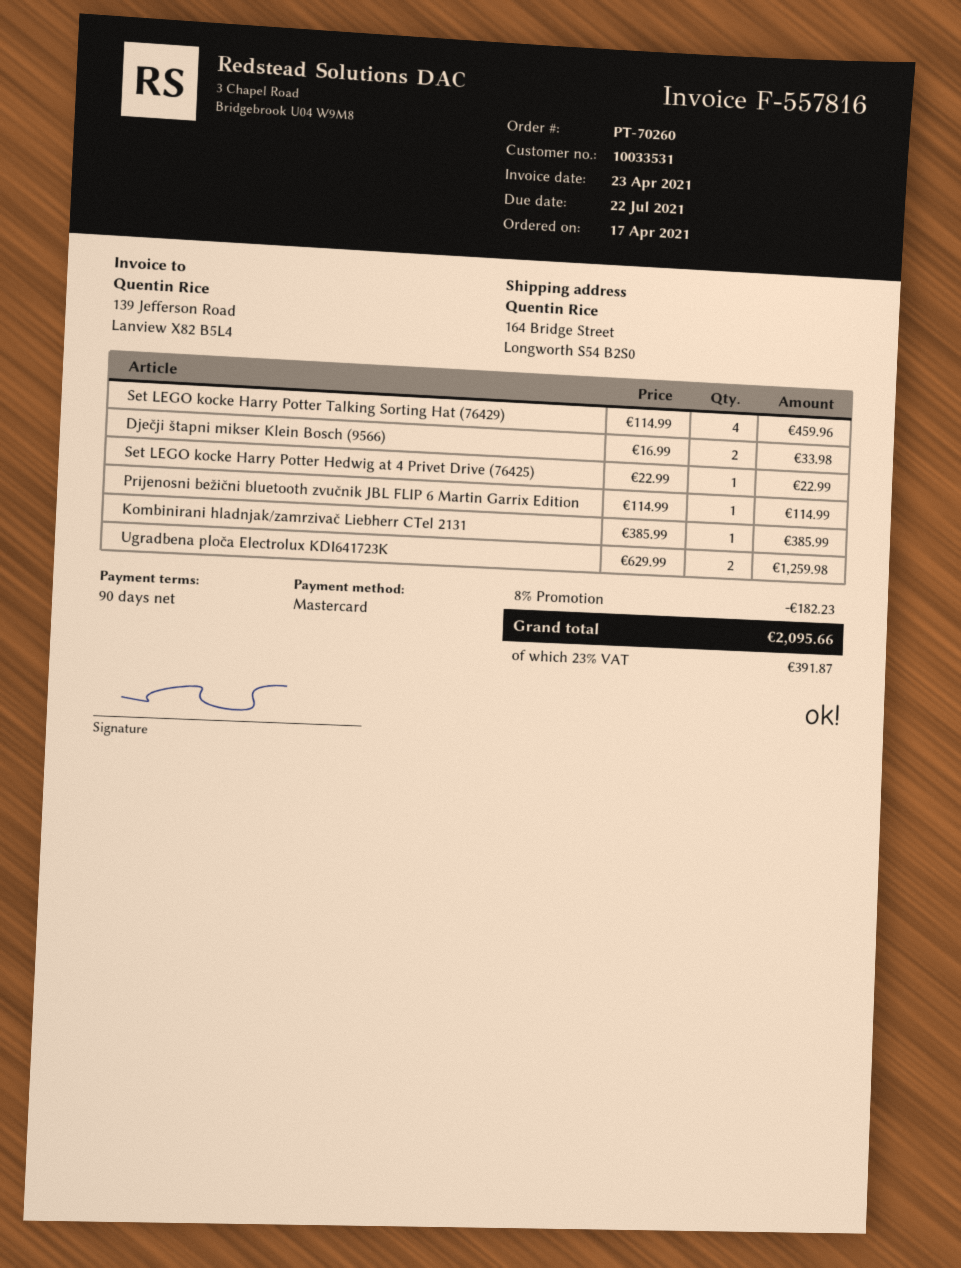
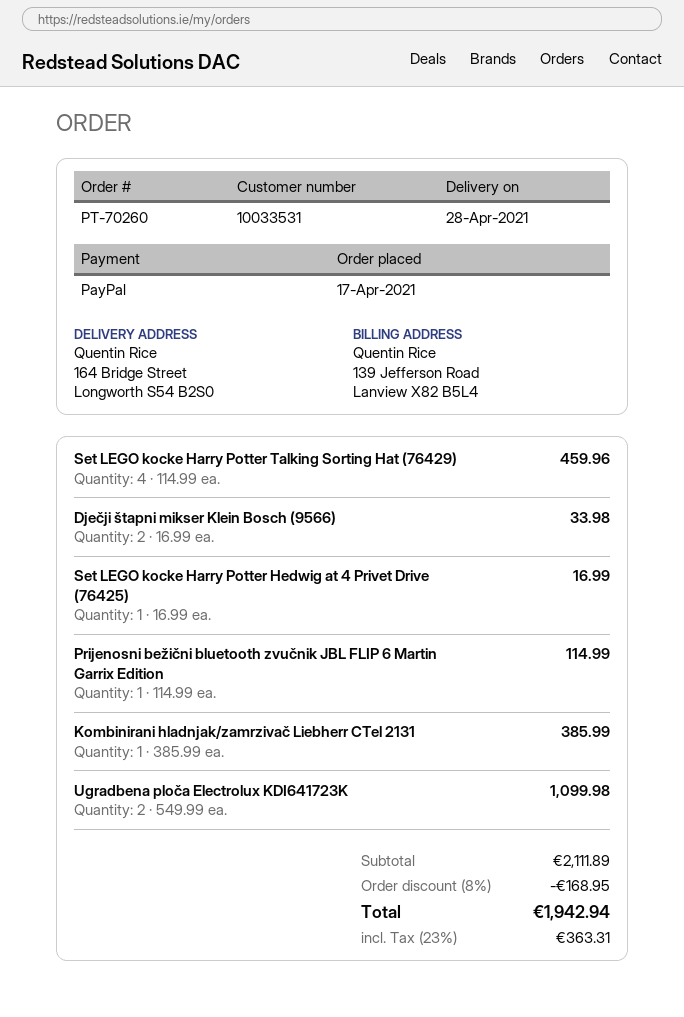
payment method: Mastercard -> PayPal
Set LEGO kocke Harry Potter Hedwig at 4 Privet Drive (76425): 1 x 22.99 = 22.99 -> 1 x 16.99 = 16.99
Ugradbena ploča Electrolux KDI641723K: 2 x 629.99 = 1259.98 -> 2 x 549.99 = 1099.98
discount: 8% = 182.23 -> 8% = 168.95
tax: 23% = 391.87 -> 23% = 363.31
total: 2095.66 -> 1942.94

